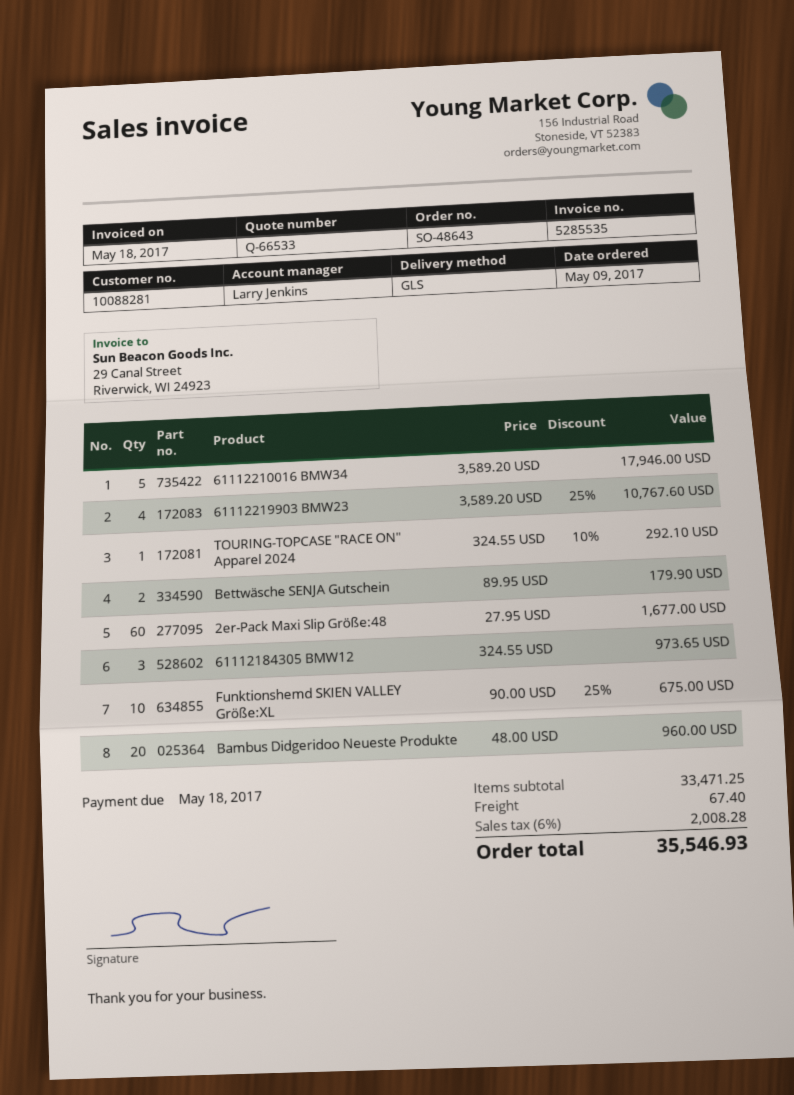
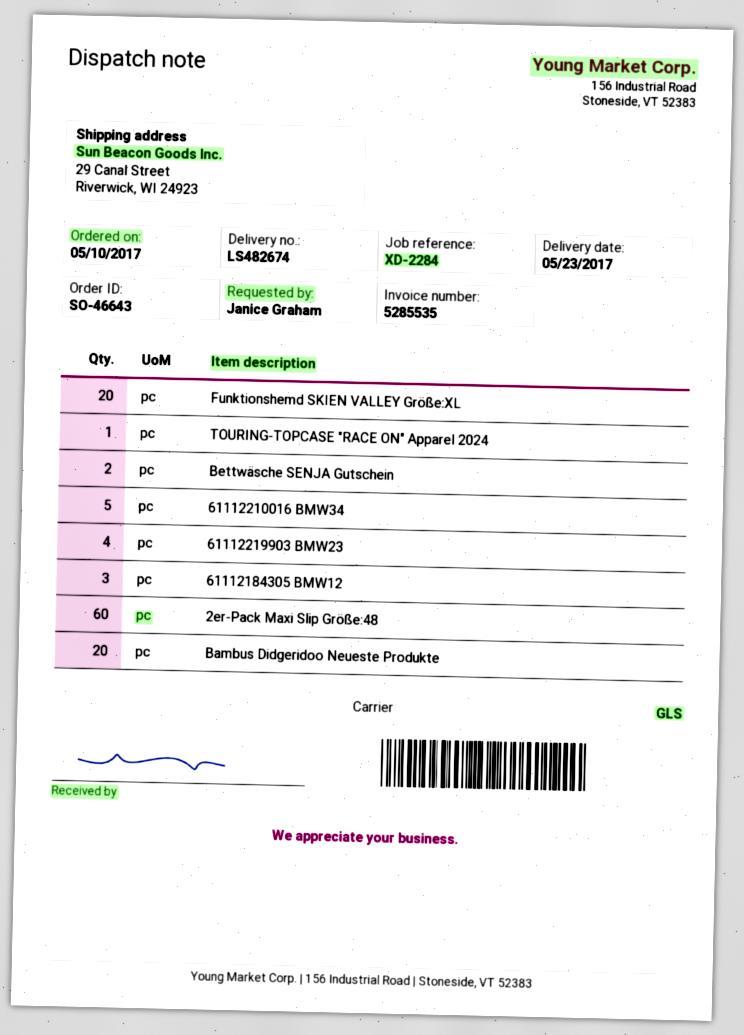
order number: SO-48643 -> SO-46643
order date: 2017-05-09 -> 2017-05-10
Funktionshemd SKIEN VALLEY Größe:XL: 10 -> 20

